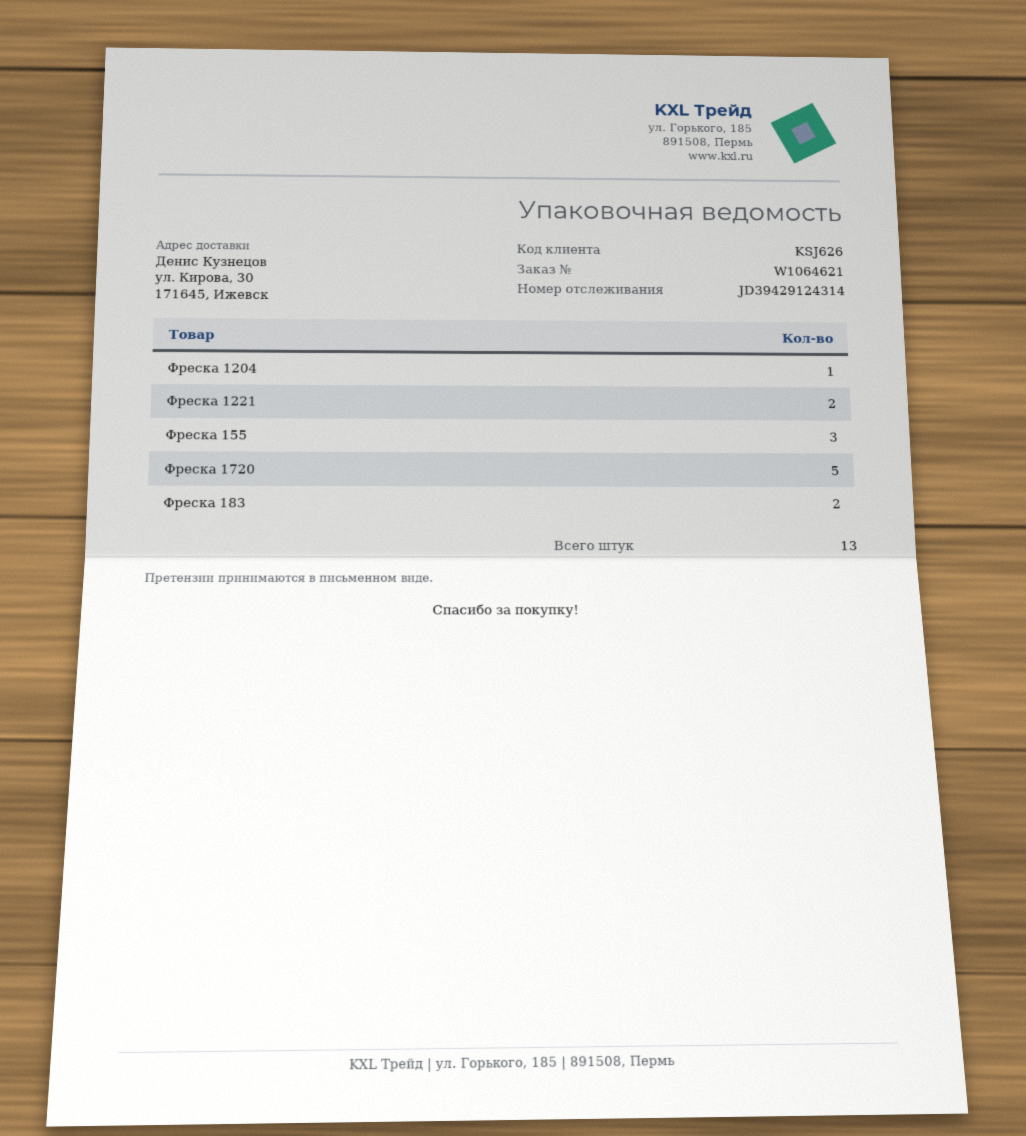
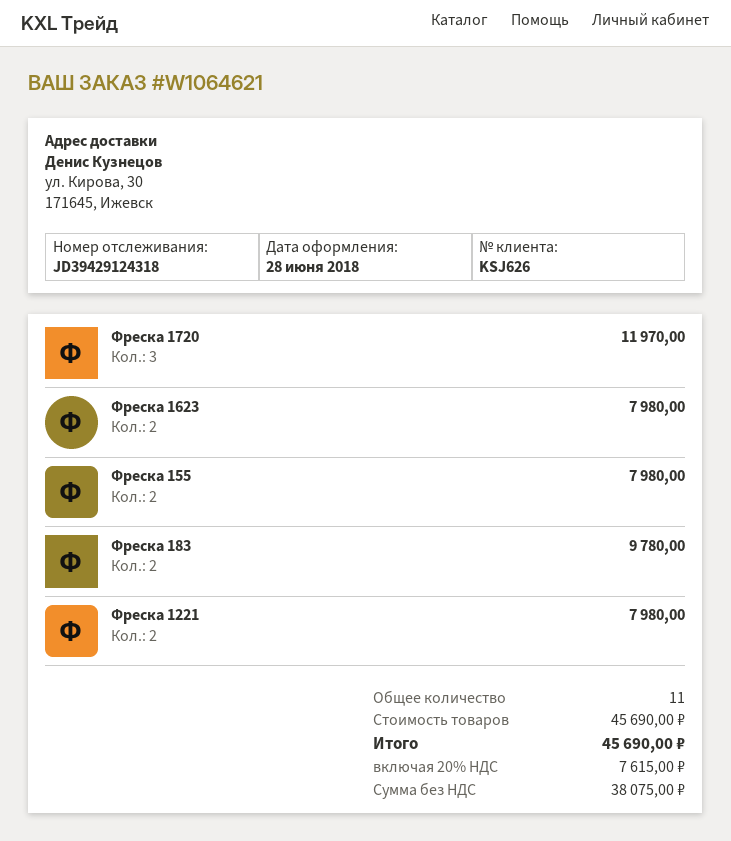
tracking number: JD39429124314 -> JD39429124318
Фреска 1204: 1 -> none
Фреска 155: 3 -> 2
Фреска 1720: 5 -> 3
Фреска 1623: none -> 2
total quantity: 13 -> 11

